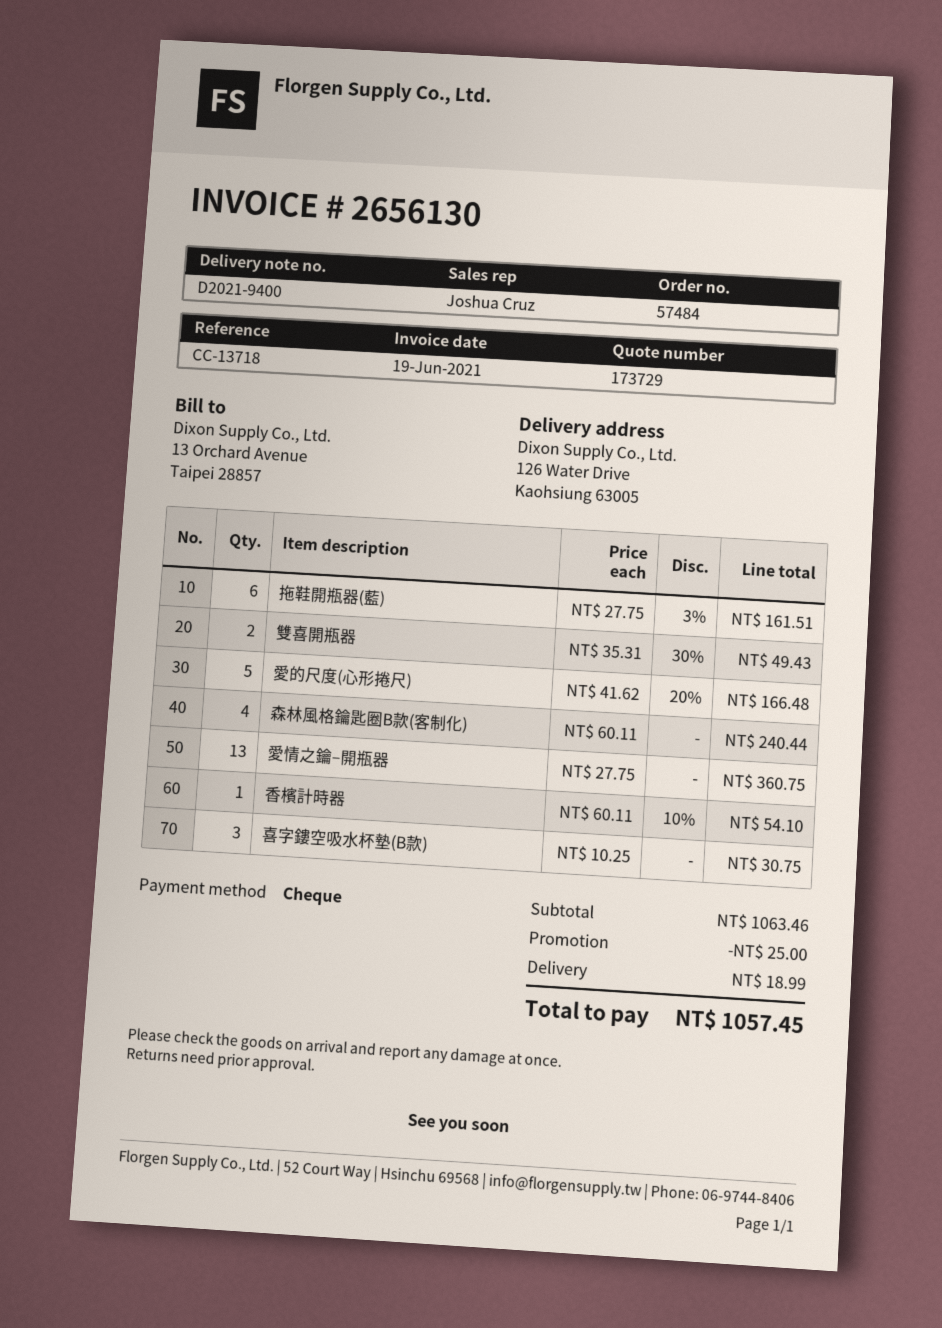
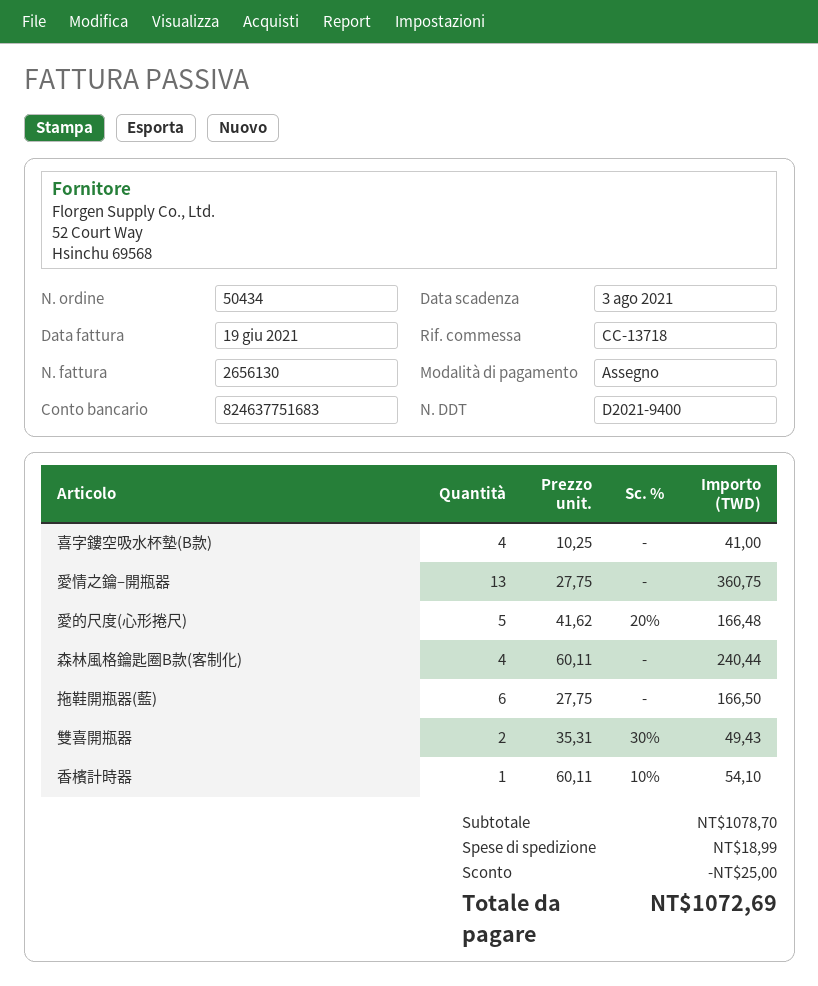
order number: 57484 -> 50434
拖鞋開瓶器(藍): 6 x 27.75 - 3% = 161.51 -> 6 x 27.75 = 166.50
喜字鏤空吸水杯墊(B款): 3 x 10.25 = 30.75 -> 4 x 10.25 = 41.00
subtotal: 1063.46 -> 1078.70
total: 1057.45 -> 1072.69

